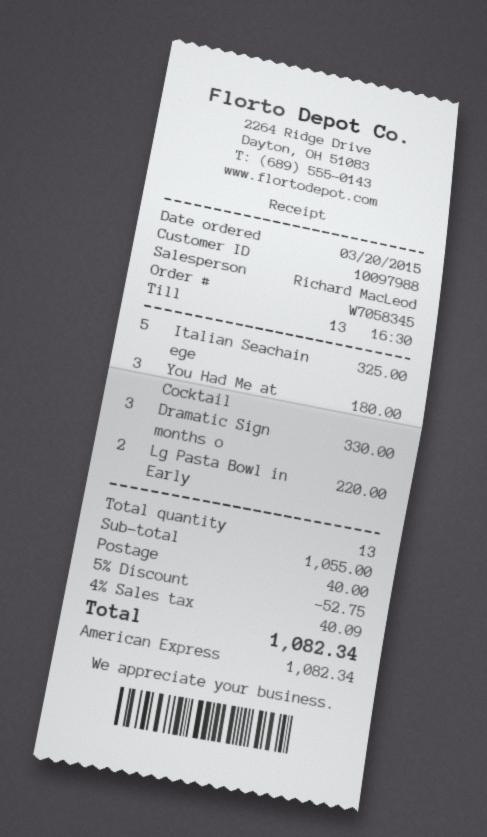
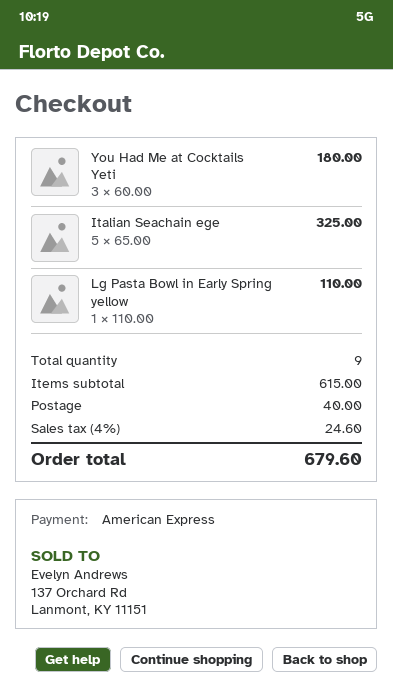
Dramatic Sign months o: 3 for 330.00 -> none
Lg Pasta Bowl in Early: 2 for 220.00 -> 1 for 110.00
total quantity: 13 -> 9
subtotal: 1055.00 -> 615.00
discount: 5% = 52.75 -> none
tax: 4% = 40.09 -> 4% = 24.60
total: 1082.34 -> 679.60

